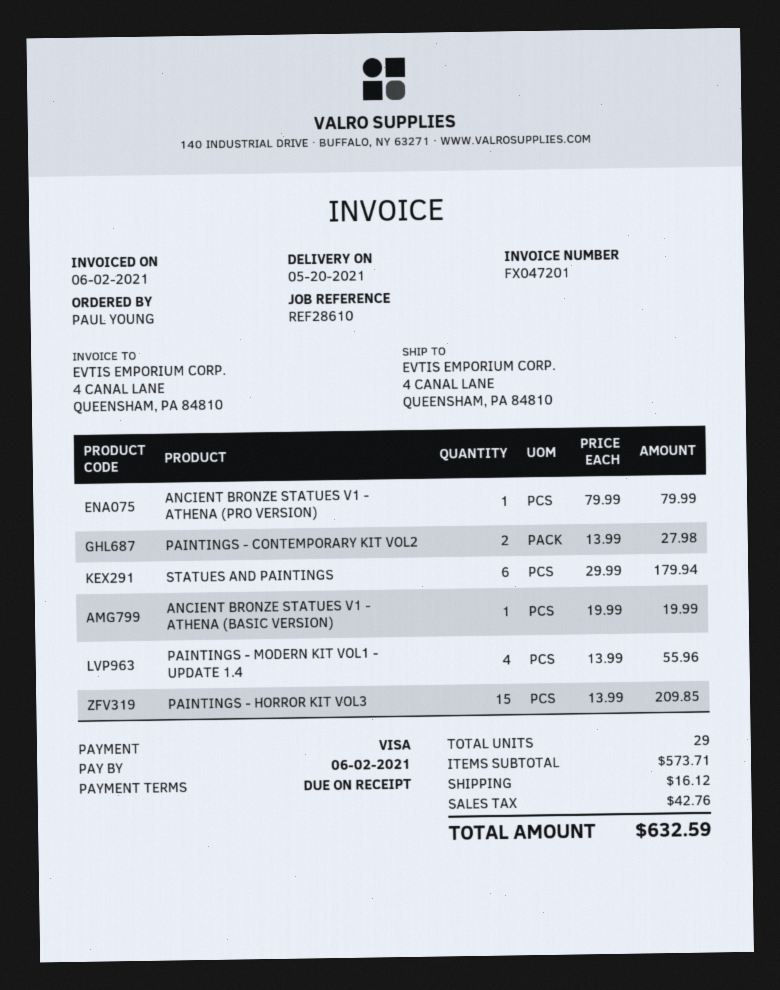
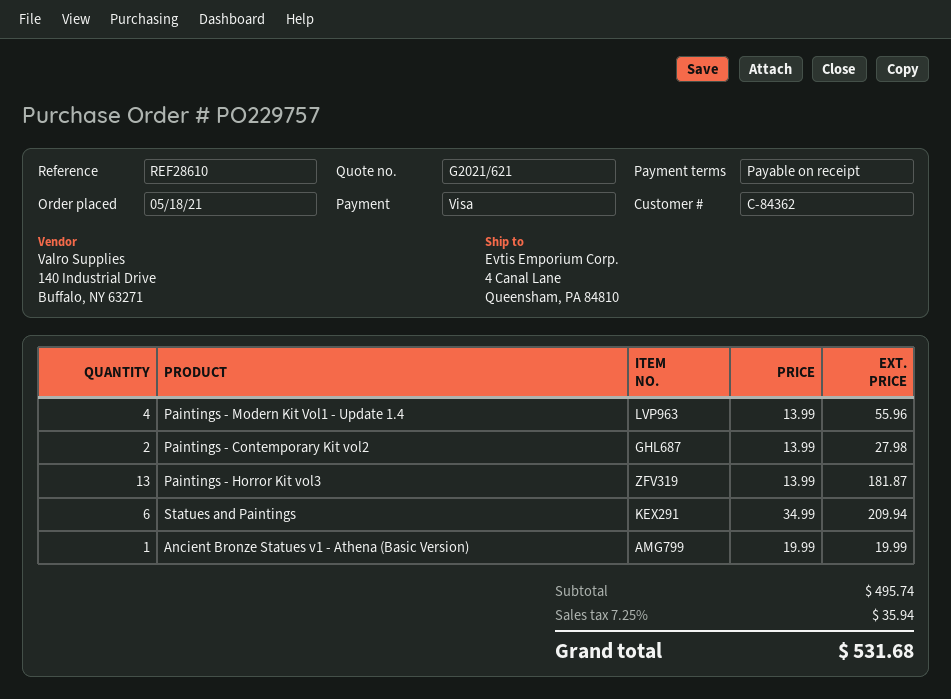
ANCIENT BRONZE STATUES V1 - ATHENA (PRO VERSION): 1 x 79.99 = 79.99 -> none
STATUES AND PAINTINGS: 6 x 29.99 = 179.94 -> 6 x 34.99 = 209.94
PAINTINGS - HORROR KIT VOL3: 15 x 13.99 = 209.85 -> 13 x 13.99 = 181.87
subtotal: 573.71 -> 495.74
shipping: 16.12 -> none
tax: 42.76 -> 35.94
total: 632.59 -> 531.68

